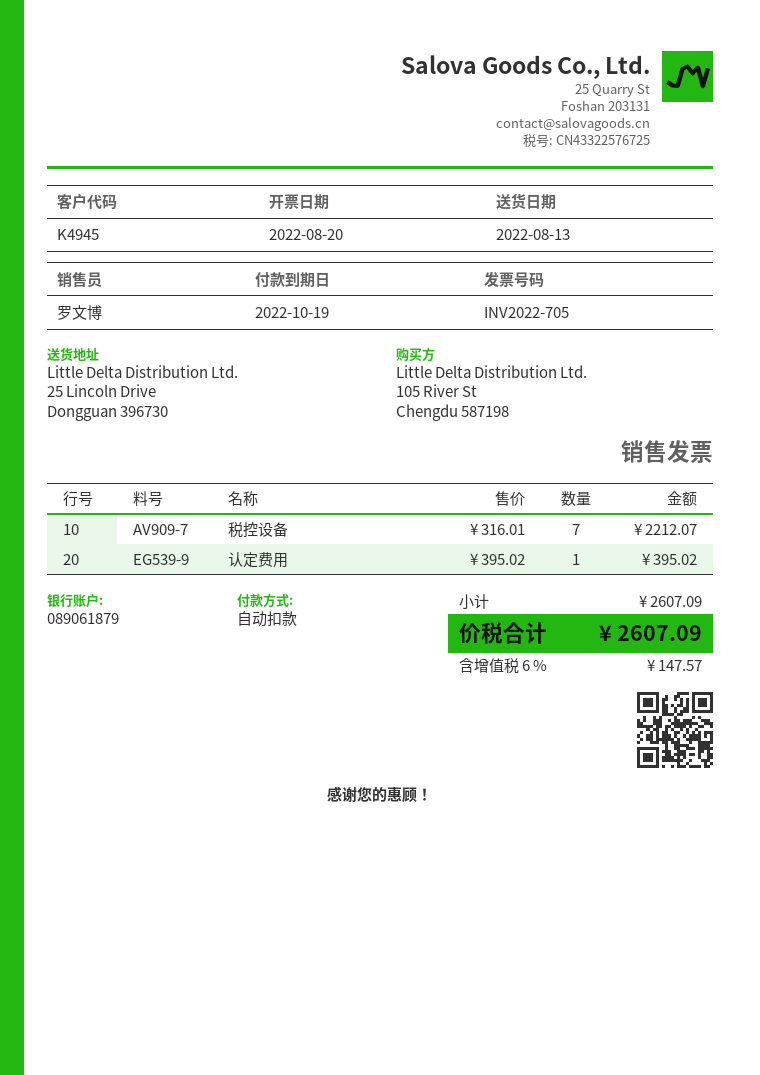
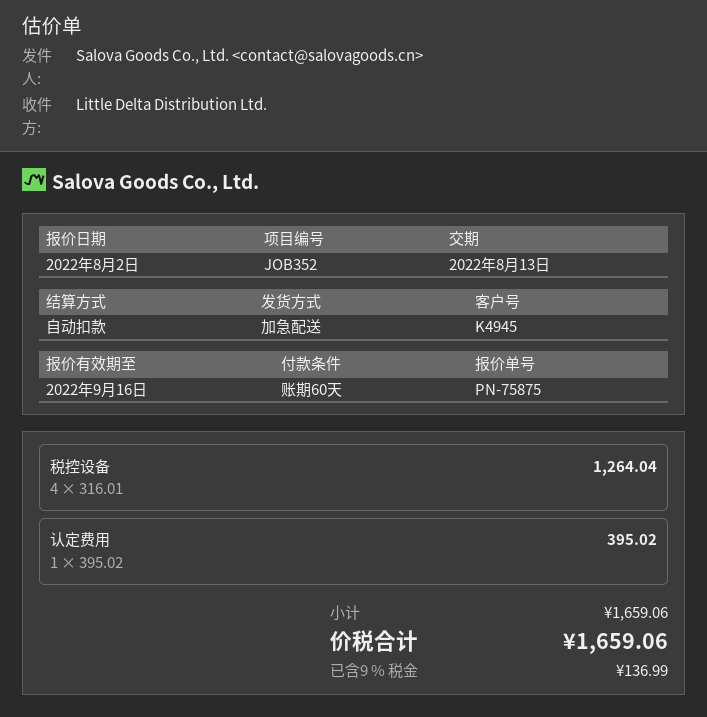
税控设备: 7 x 316.01 = 2212.07 -> 4 x 316.01 = 1264.04
subtotal: 2607.09 -> 1659.06
tax: 6% = 147.57 -> 9% = 136.99
total: 2607.09 -> 1659.06

